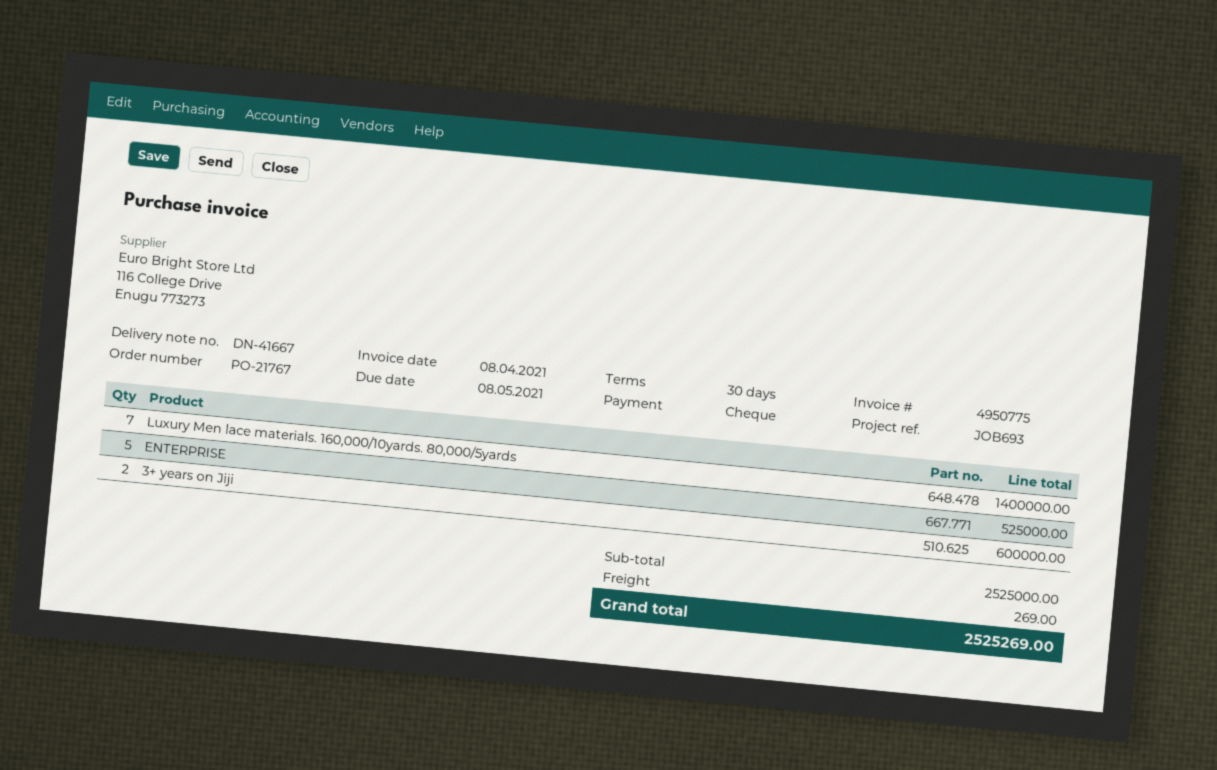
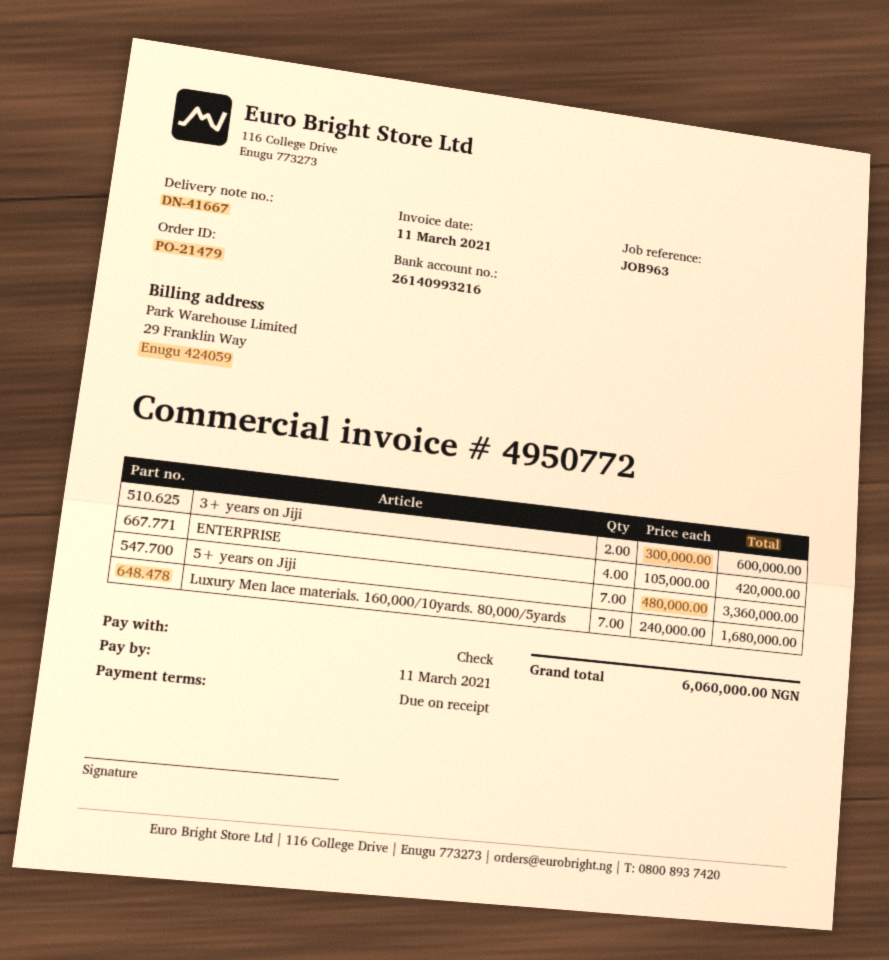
order number: PO-21767 -> PO-21479
invoice number: 4950775 -> 4950772
invoice date: 2021-04-08 -> 2021-03-11
payment terms: 30 days -> on receipt
due date: 2021-05-08 -> 2021-03-11
reference: JOB693 -> JOB963
Luxury Men lace materials. 160,000/10yards. 80,000/5yards: 7 for 1400000.00 -> 7 for 1680000.00
ENTERPRISE: 5 for 525000.00 -> 4 for 420000.00
5+ years on Jiji: none -> 7 for 3360000.00
shipping: 269.00 -> none
total: 2525269.00 -> 6060000.00

